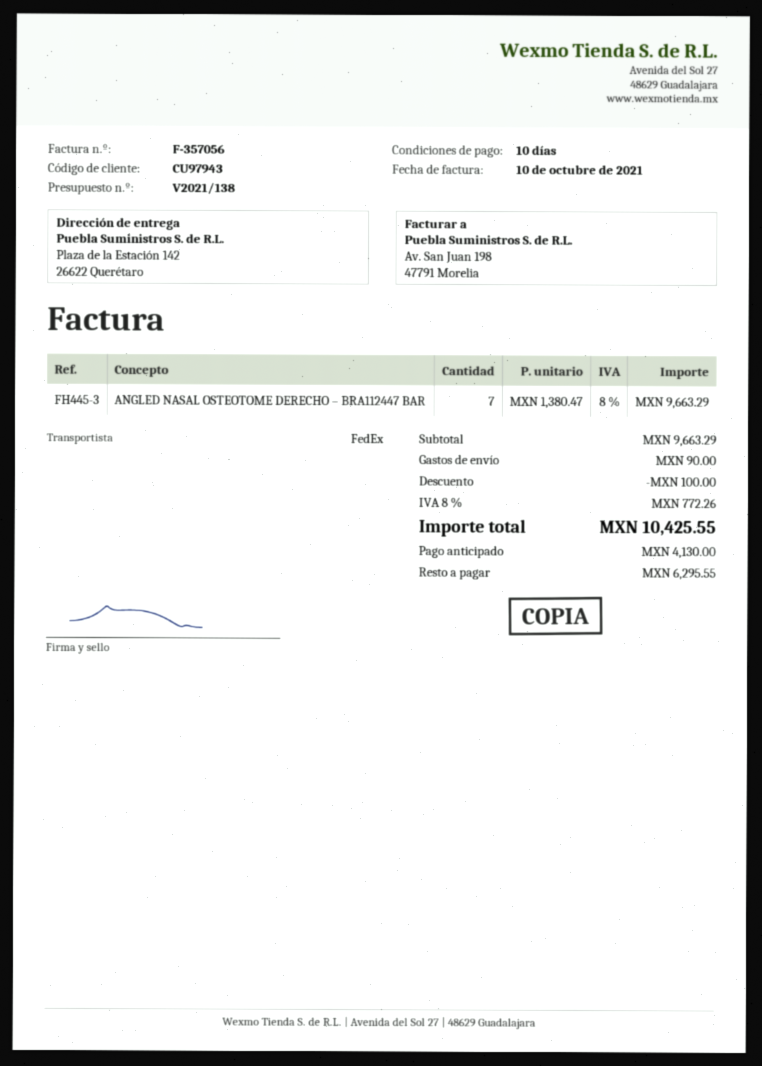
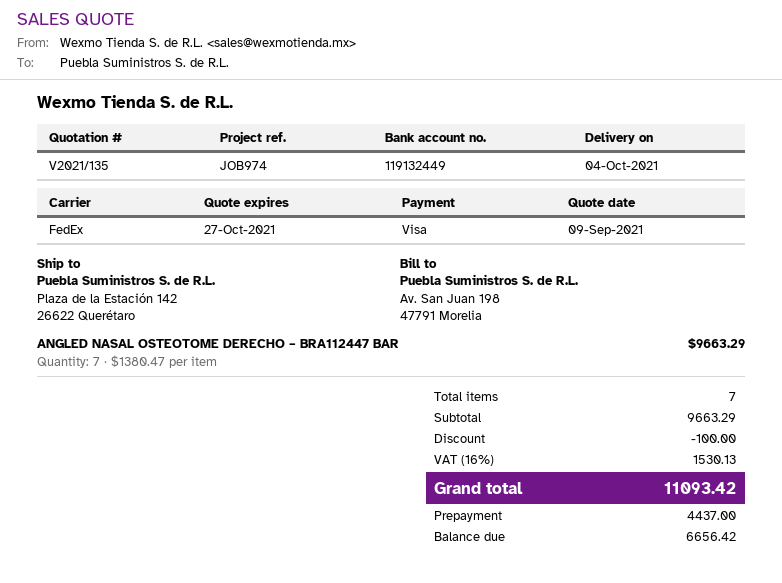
quote number: V2021/138 -> V2021/135
shipping: 90.00 -> none
tax: 8% = 772.26 -> 16% = 1530.13
total: 10425.55 -> 11093.42
deposit: 4130.00 -> 4437.00
balance: 6295.55 -> 6656.42

